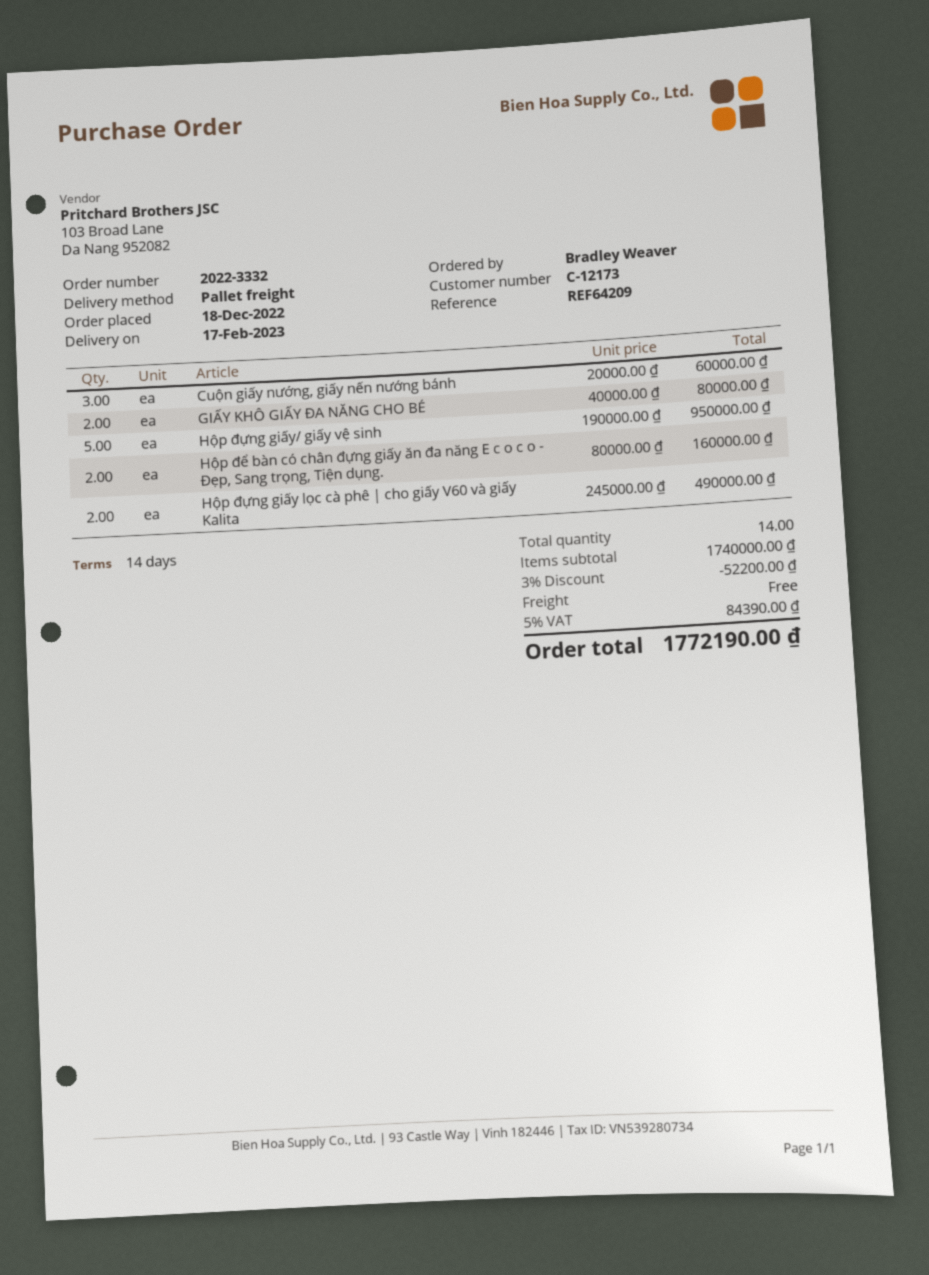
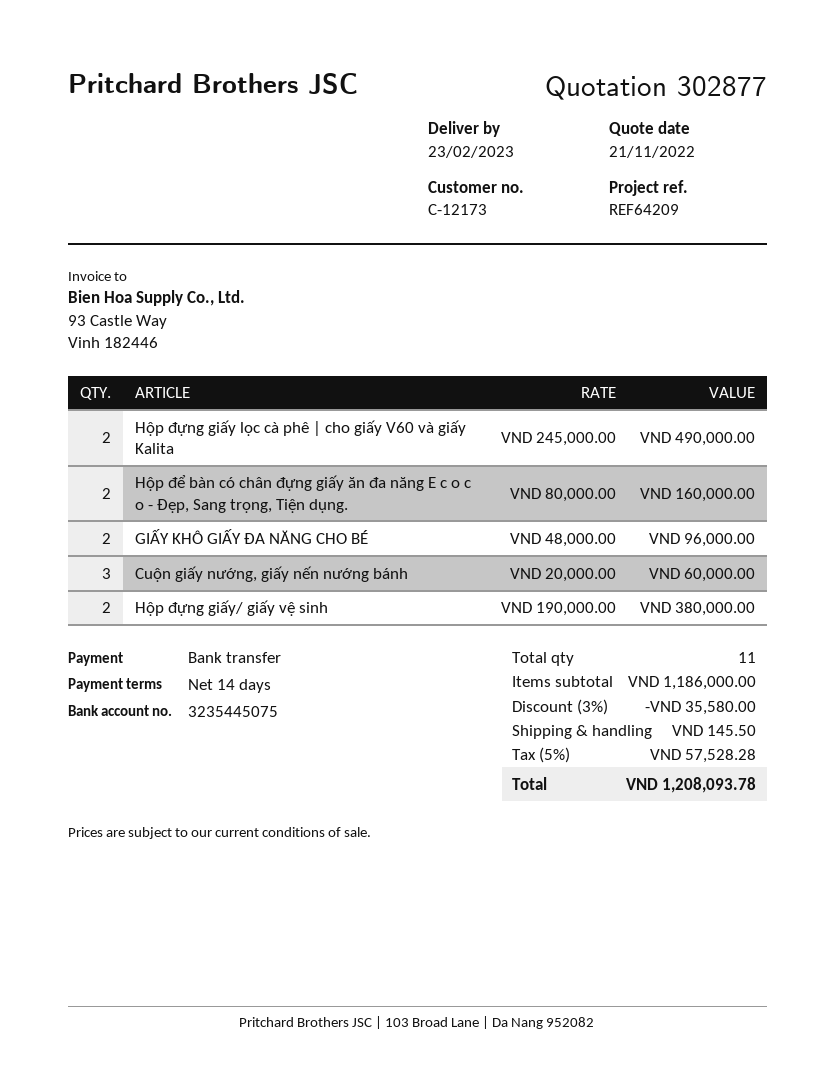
delivery date: 2023-02-17 -> 2023-02-23
GIẤY KHÔ GIẤY ĐA NĂNG CHO BÉ: 2 x 40000.00 = 80000.00 -> 2 x 48000.00 = 96000.00
Hộp đựng giấy/ giấy vệ sinh: 5 x 190000.00 = 950000.00 -> 2 x 190000.00 = 380000.00
total quantity: 14 -> 11
subtotal: 1740000.00 -> 1186000.00
discount: 3% = 52200.00 -> 3% = 35580.00
shipping: 0.00 -> 145.50
tax: 5% = 84390.00 -> 5% = 57528.28
total: 1772190.00 -> 1208093.78

